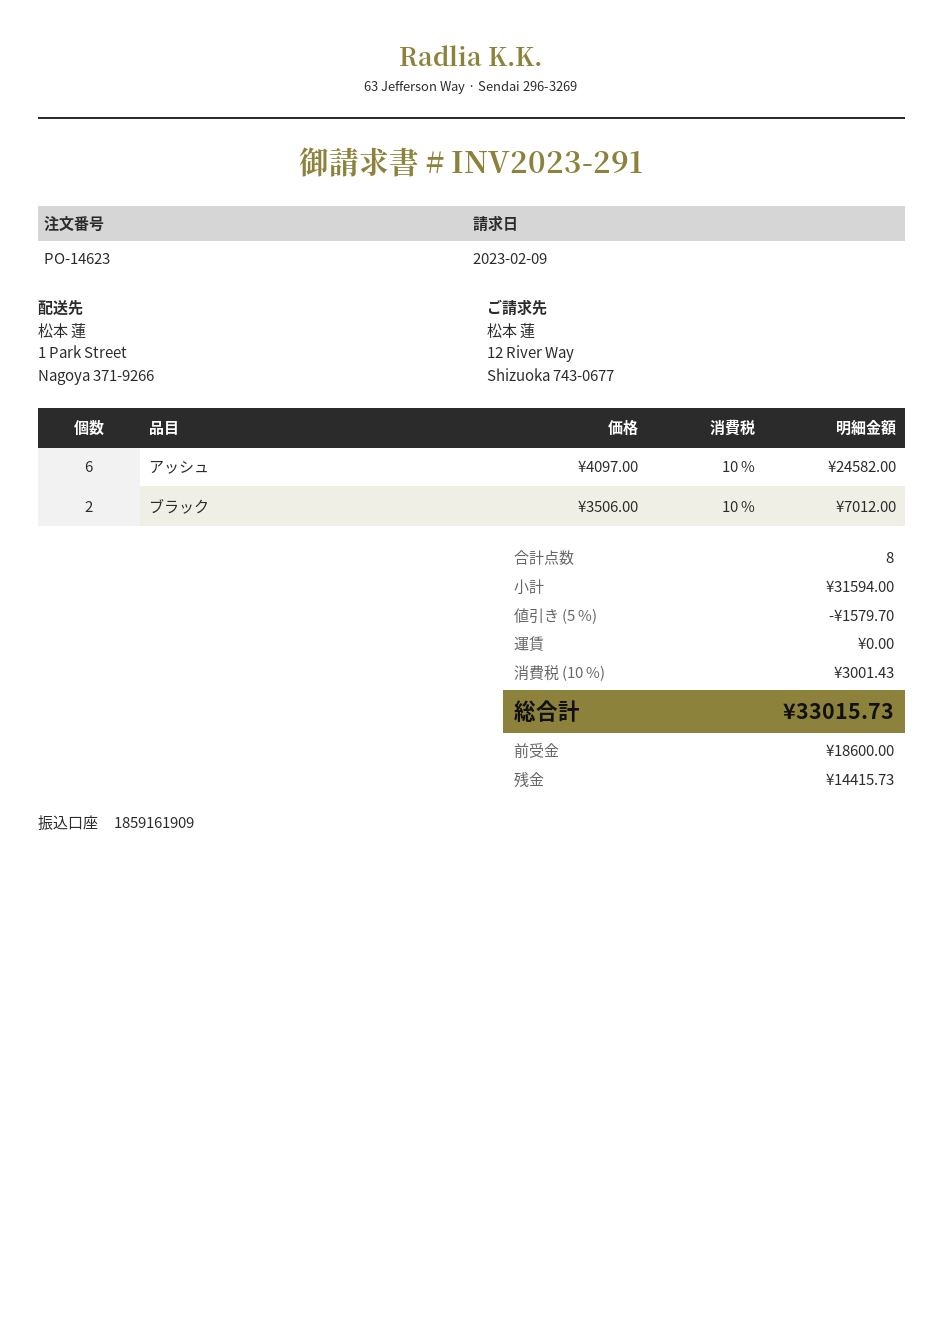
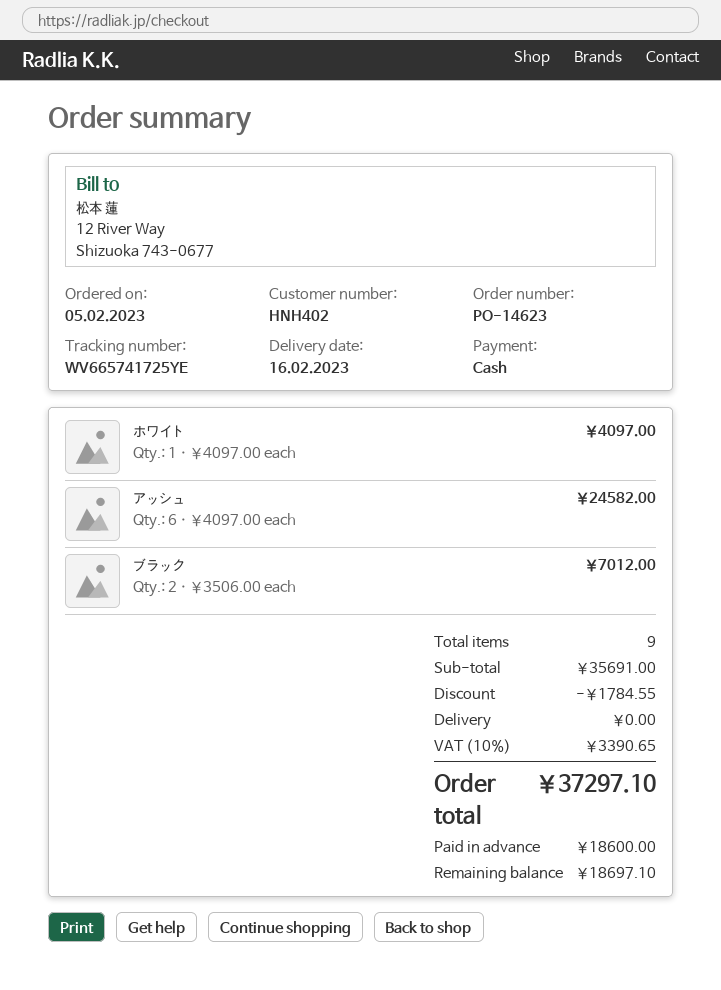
ホワイト: none -> 1 x 4097.00 = 4097.00
total quantity: 8 -> 9
subtotal: 31594.00 -> 35691.00
discount: 1579.70 -> 1784.55
tax: 10% = 3001.43 -> 10% = 3390.65
total: 33015.73 -> 37297.10
balance: 14415.73 -> 18697.10

